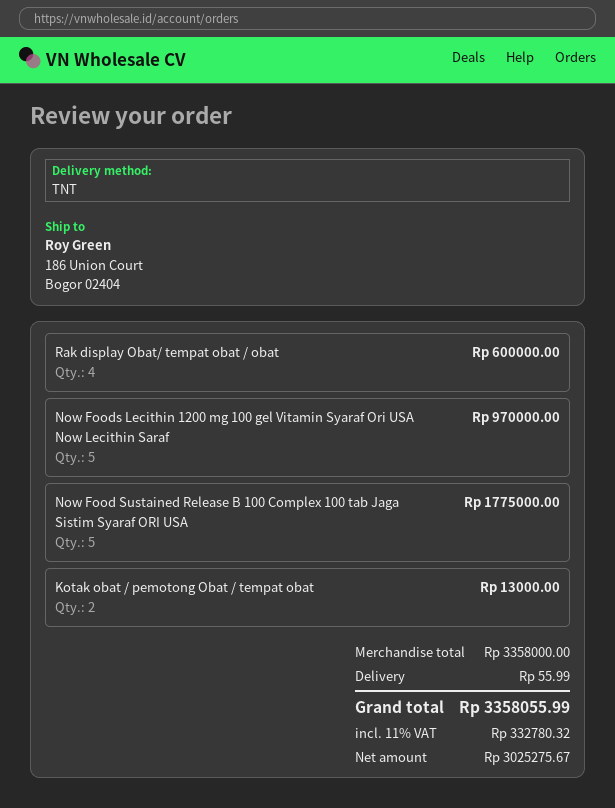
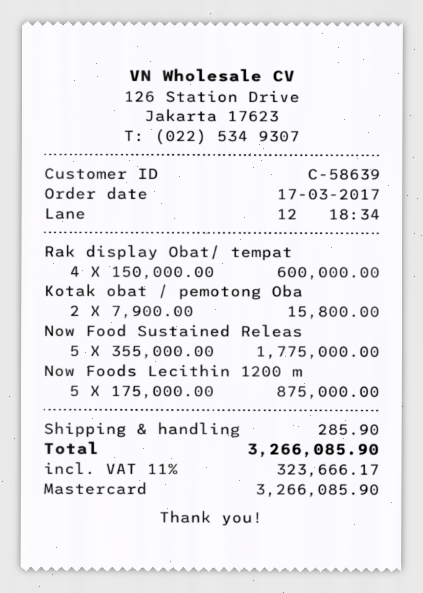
Now Foods Lecithin 1200 mg 100 gel Vitamin Syaraf Ori USA Now Lecithin Saraf: 5 for 970000.00 -> 5 for 875000.00
Kotak obat / pemotong Obat / tempat obat: 2 for 13000.00 -> 2 for 15800.00
shipping: 55.99 -> 285.90
tax: 11% = 332780.32 -> 11% = 323666.17
total: 3358055.99 -> 3266085.90

